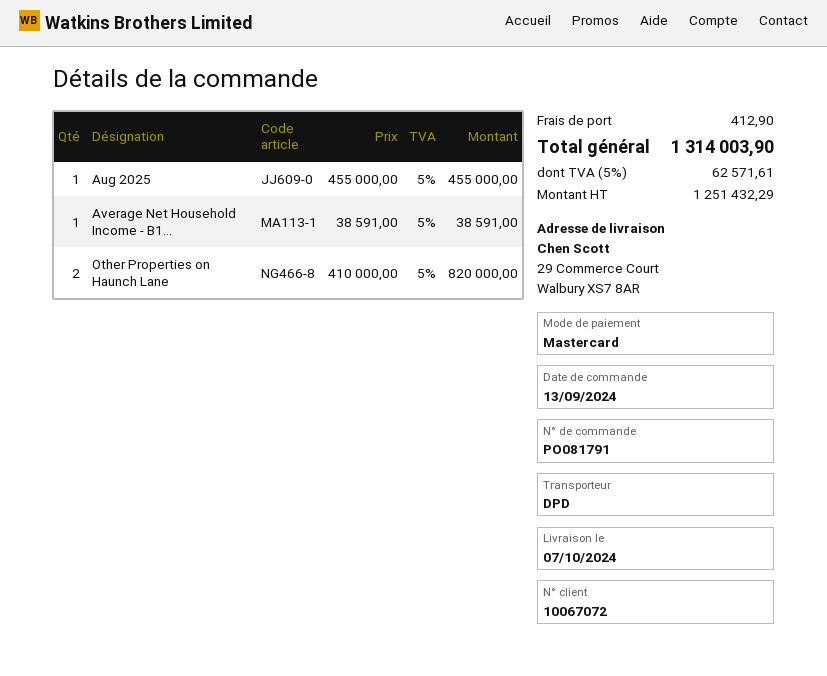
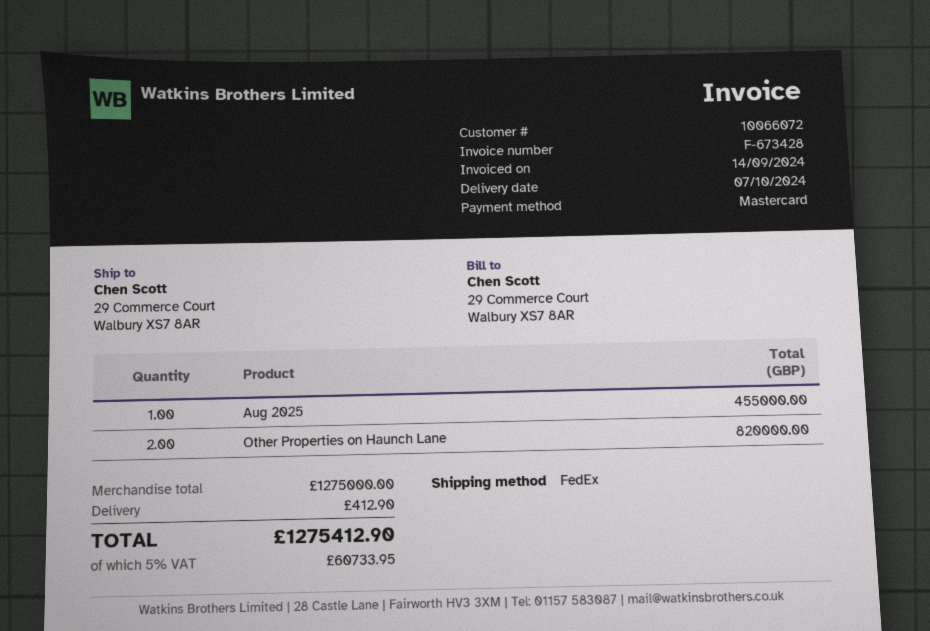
customer number: 10067072 -> 10066072
shipping method: DPD -> FedEx
Average Net Household Income - B1...: 1 for 38591.00 -> none
tax: 5% = 62571.61 -> 5% = 60733.95
total: 1314003.90 -> 1275412.90

